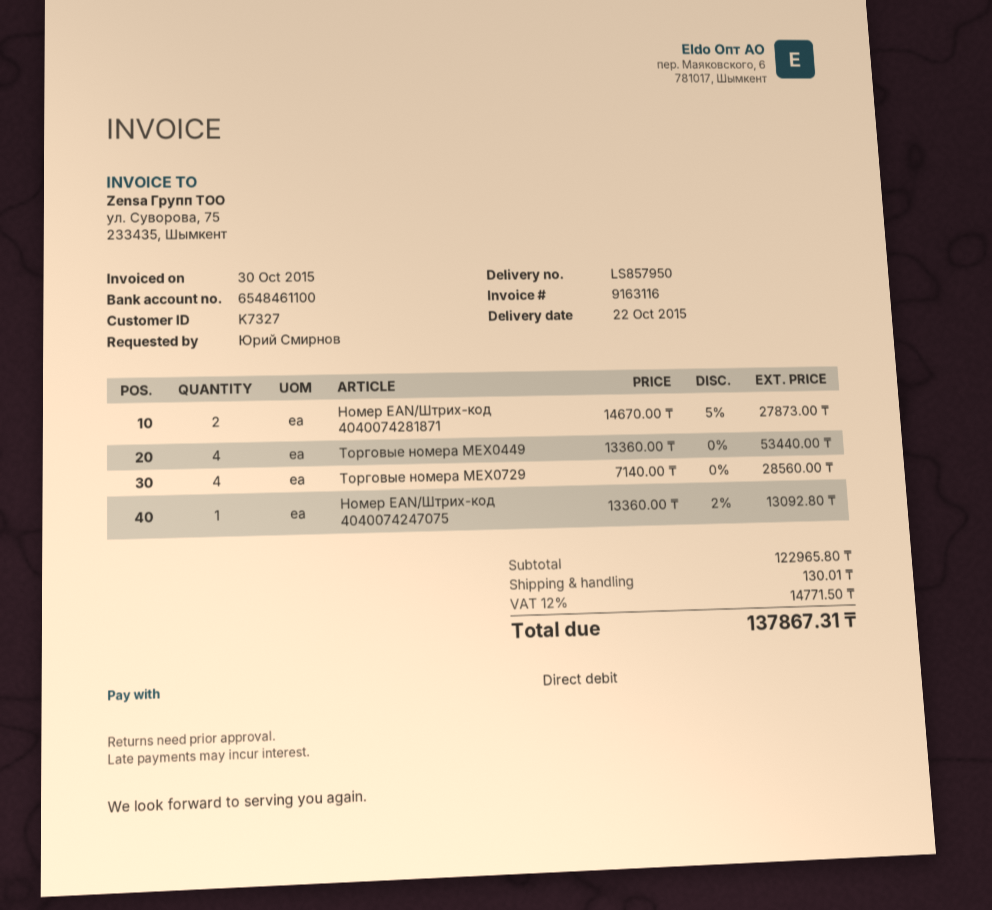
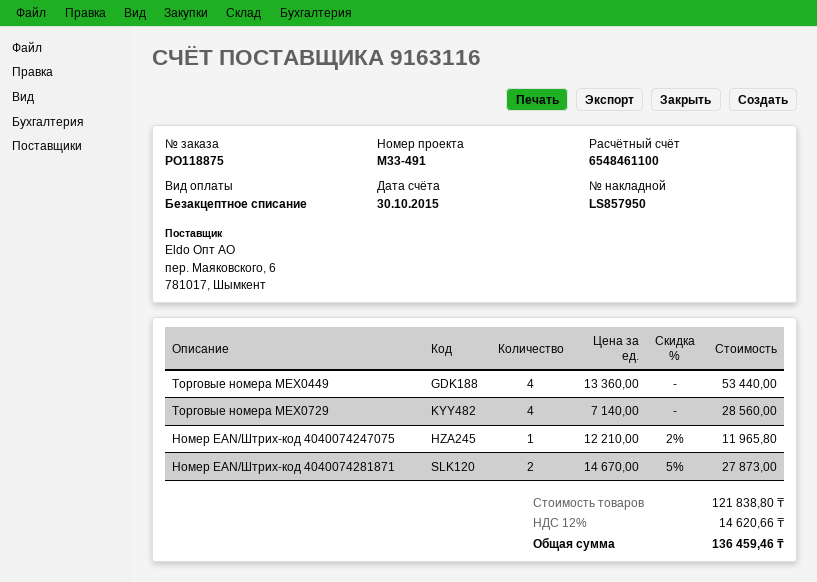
Номер EAN/Штрих-код 4040074247075: 1 x 13360.00 - 2% = 13092.80 -> 1 x 12210.00 - 2% = 11965.80
subtotal: 122965.80 -> 121838.80
shipping: 130.01 -> none
tax: 12% = 14771.50 -> 12% = 14620.66
total: 137867.31 -> 136459.46

